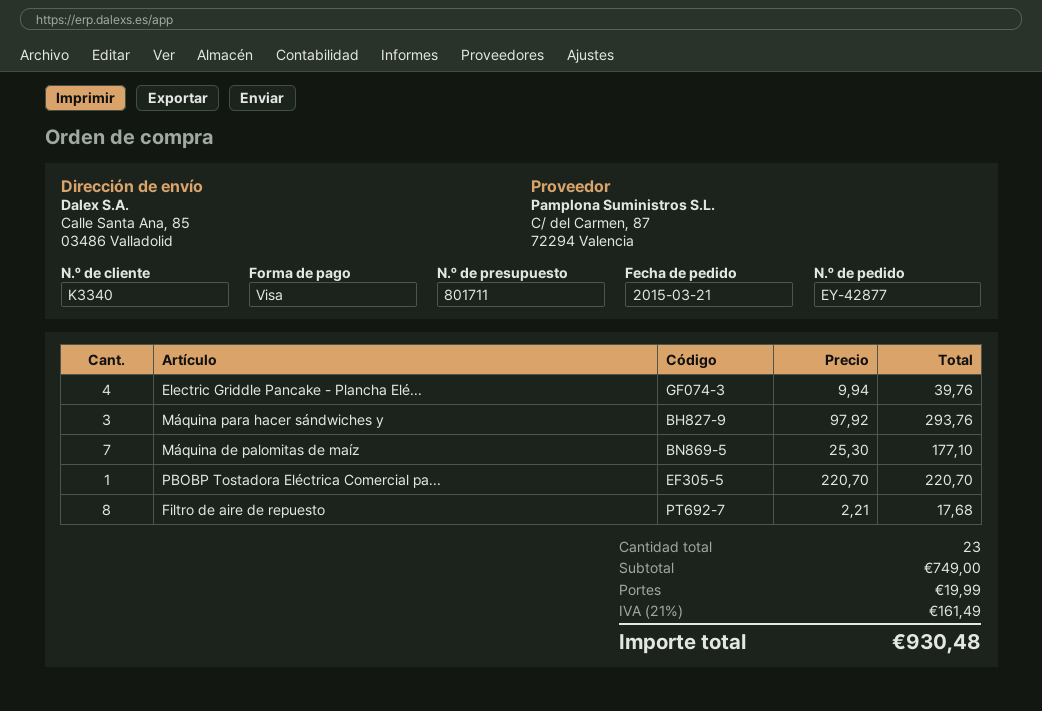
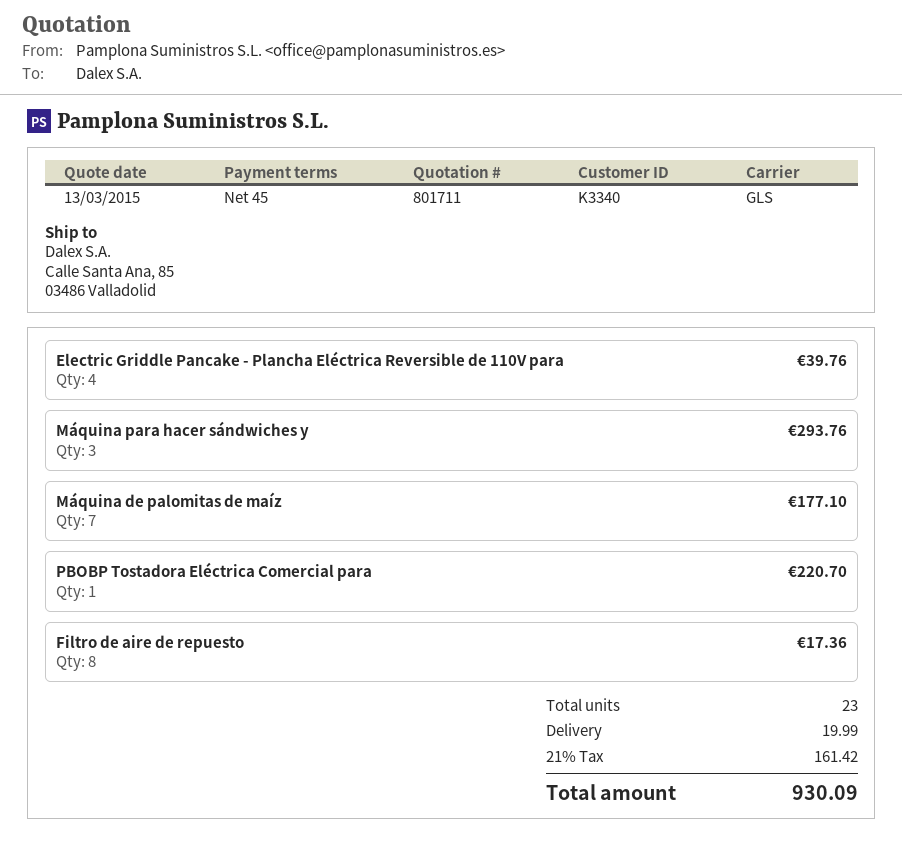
Filtro de aire de repuesto: 8 for 17.68 -> 8 for 17.36
tax: 21% = 161.49 -> 21% = 161.42
total: 930.48 -> 930.09

